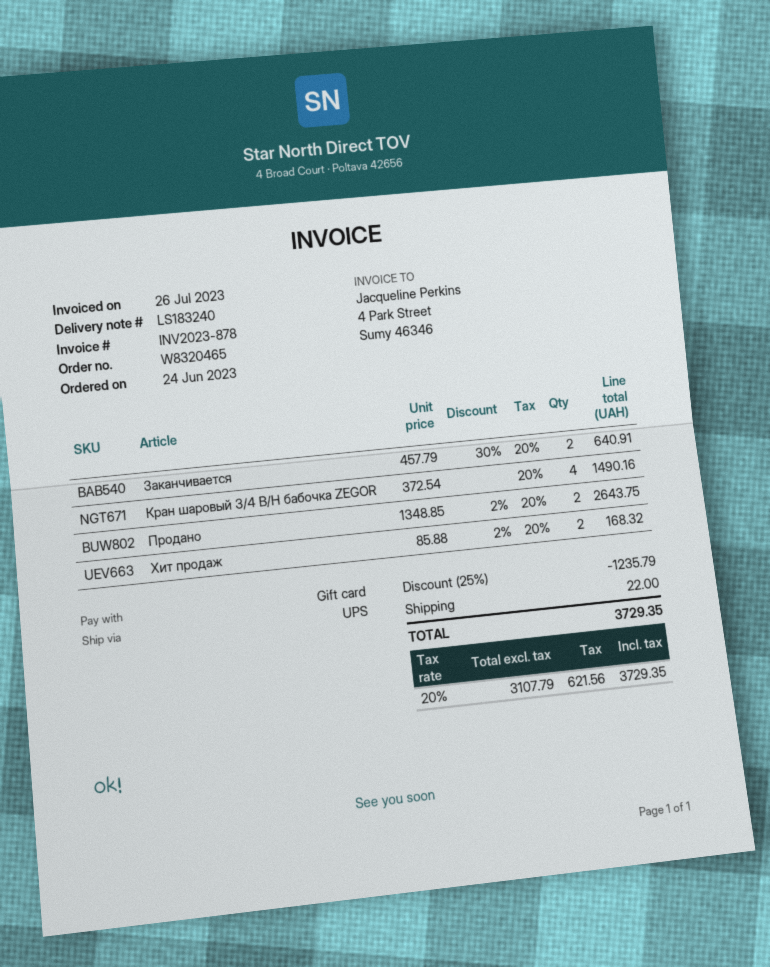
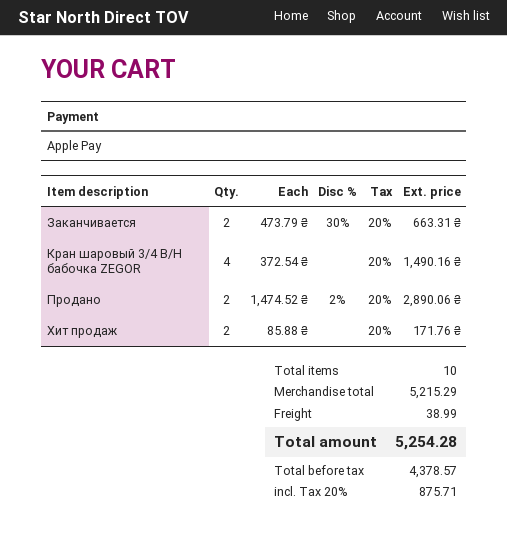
payment method: gift card -> Apple Pay
Заканчивается: 2 x 457.79 - 30% = 640.91 -> 2 x 473.79 - 30% = 663.31
Продано: 2 x 1348.85 - 2% = 2643.75 -> 2 x 1474.52 - 2% = 2890.06
Хит продаж: 2 x 85.88 - 2% = 168.32 -> 2 x 85.88 = 171.76
discount: 25% = 1235.79 -> none
shipping: 22.00 -> 38.99
net: 3107.79 -> 4378.57
tax: 20% = 621.56 -> 20% = 875.71
total: 3729.35 -> 5254.28

